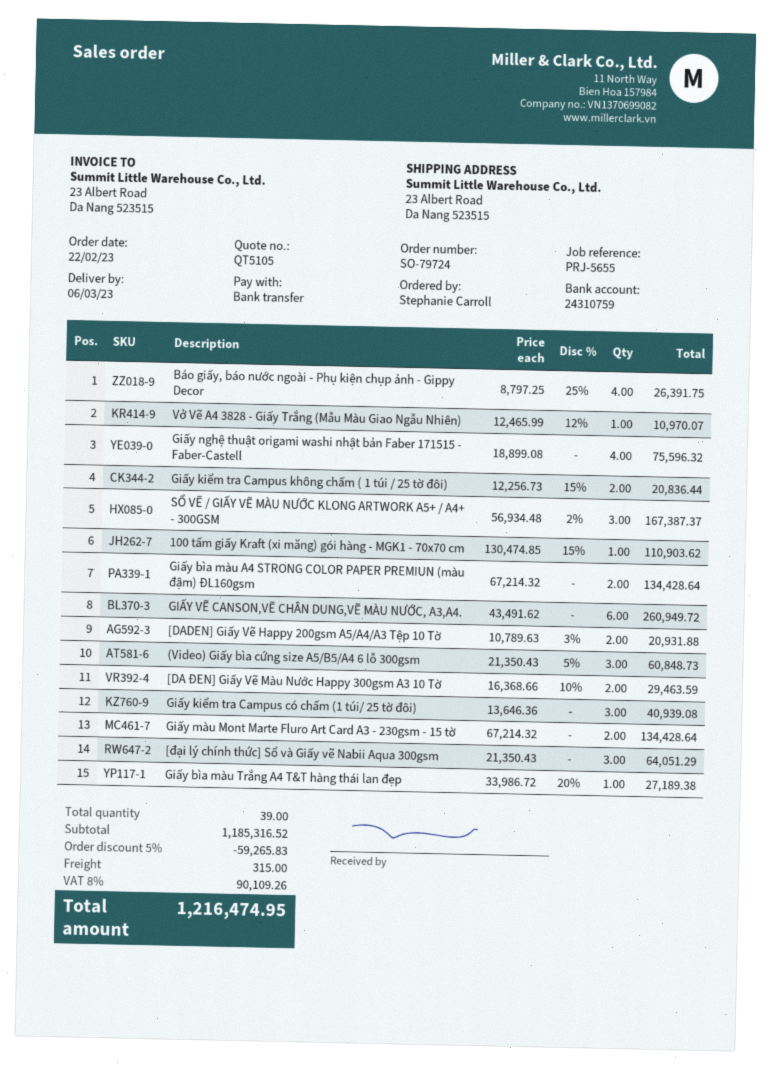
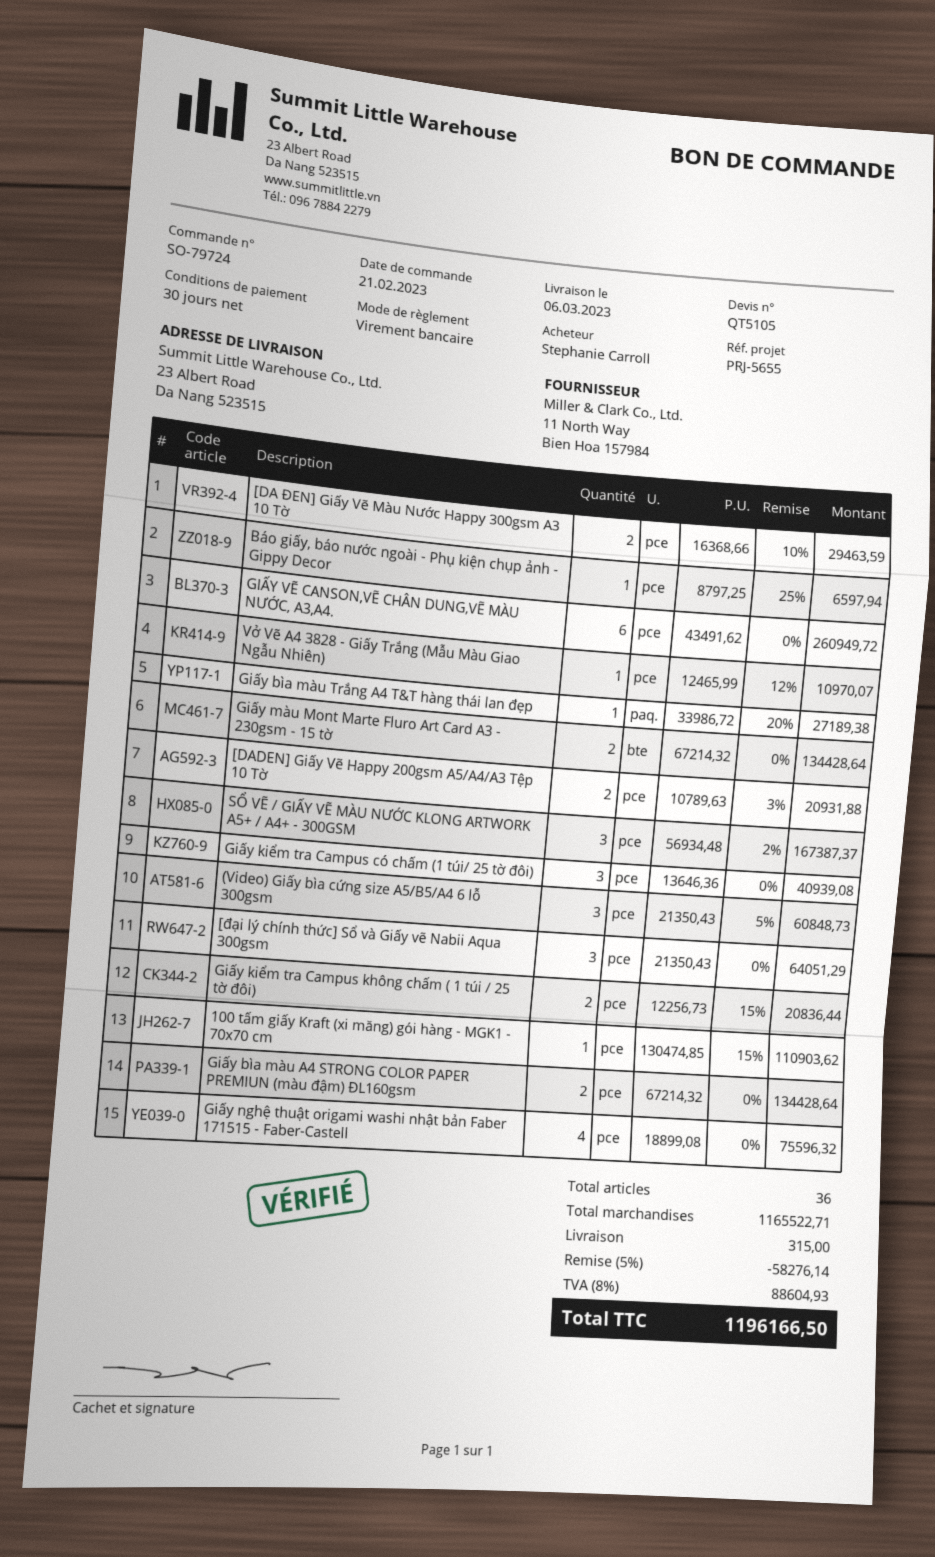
order date: 2023-02-22 -> 2023-02-21
Báo giấy, báo nước ngoài - Phụ kiện chụp ảnh - Gippy Decor: 4 x 8797.25 - 25% = 26391.75 -> 1 x 8797.25 - 25% = 6597.94
total quantity: 39 -> 36
subtotal: 1185316.52 -> 1165522.71
discount: 5% = 59265.83 -> 5% = 58276.14
tax: 8% = 90109.26 -> 8% = 88604.93
total: 1216474.95 -> 1196166.50

